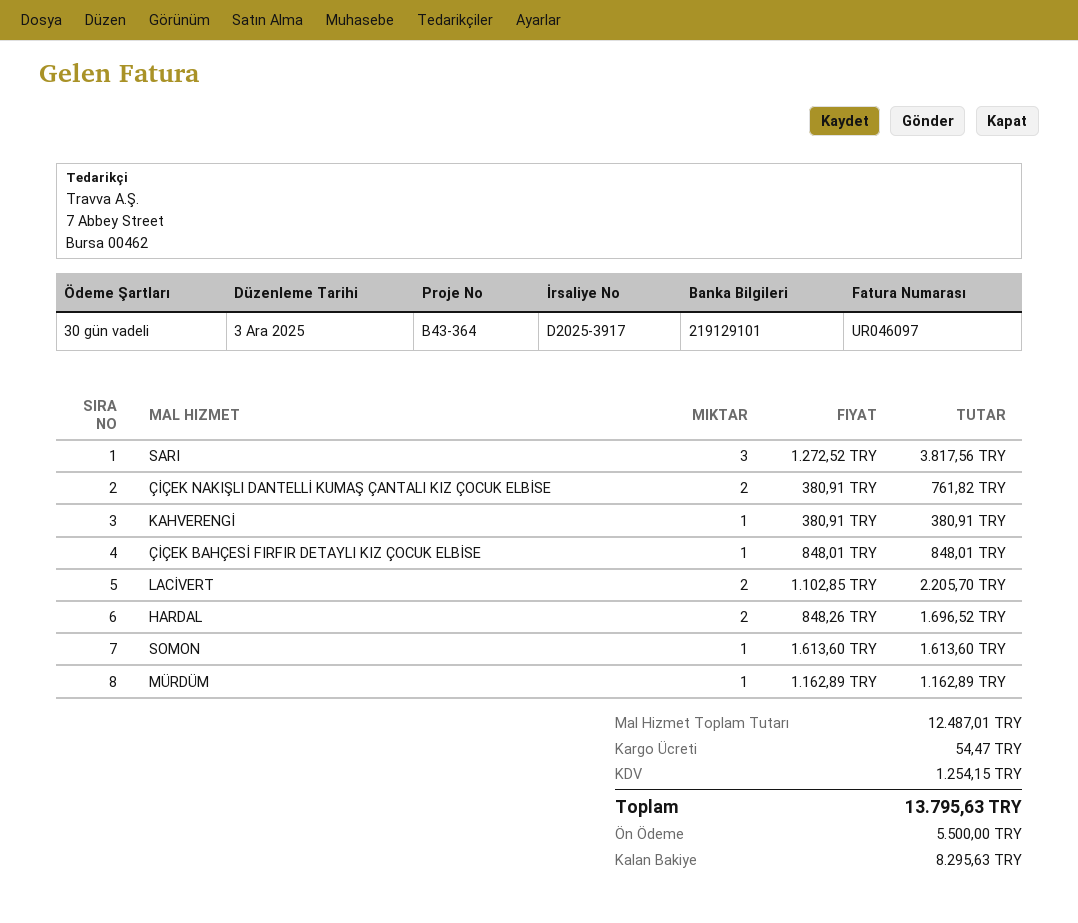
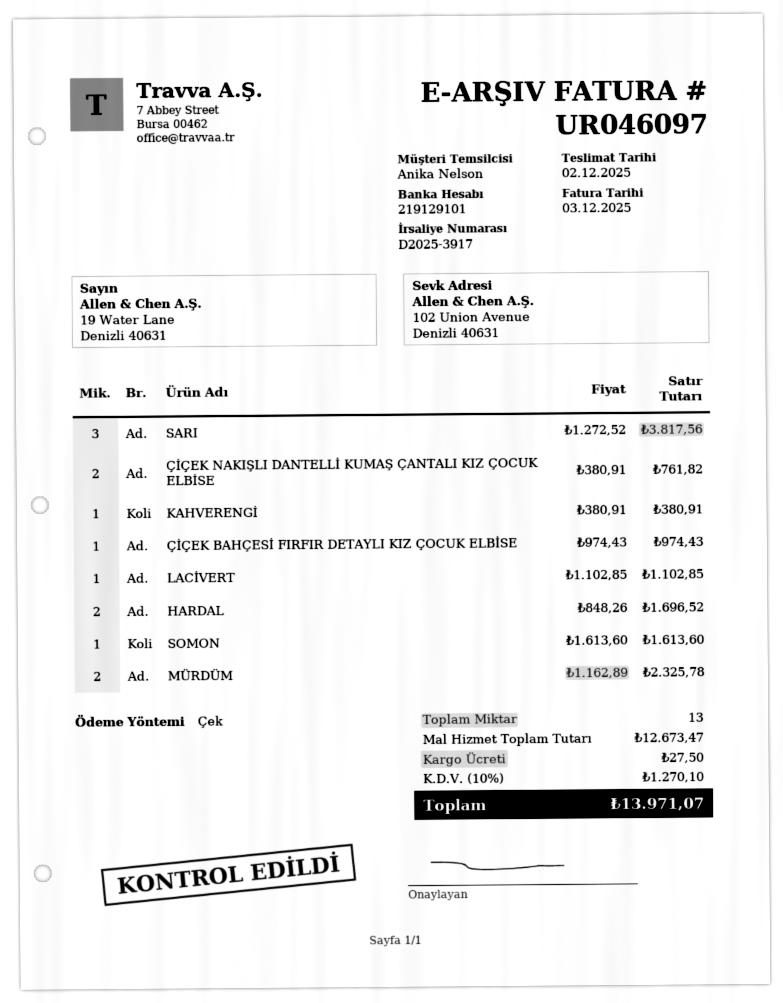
ÇİÇEK BAHÇESİ FIRFIR DETAYLI KIZ ÇOCUK ELBİSE: 1 x 848.01 = 848.01 -> 1 x 974.43 = 974.43
LACİVERT: 2 x 1102.85 = 2205.70 -> 1 x 1102.85 = 1102.85
MÜRDÜM: 1 x 1162.89 = 1162.89 -> 2 x 1162.89 = 2325.78
subtotal: 12487.01 -> 12673.47
shipping: 54.47 -> 27.50
tax: 1254.15 -> 1270.10
total: 13795.63 -> 13971.07

